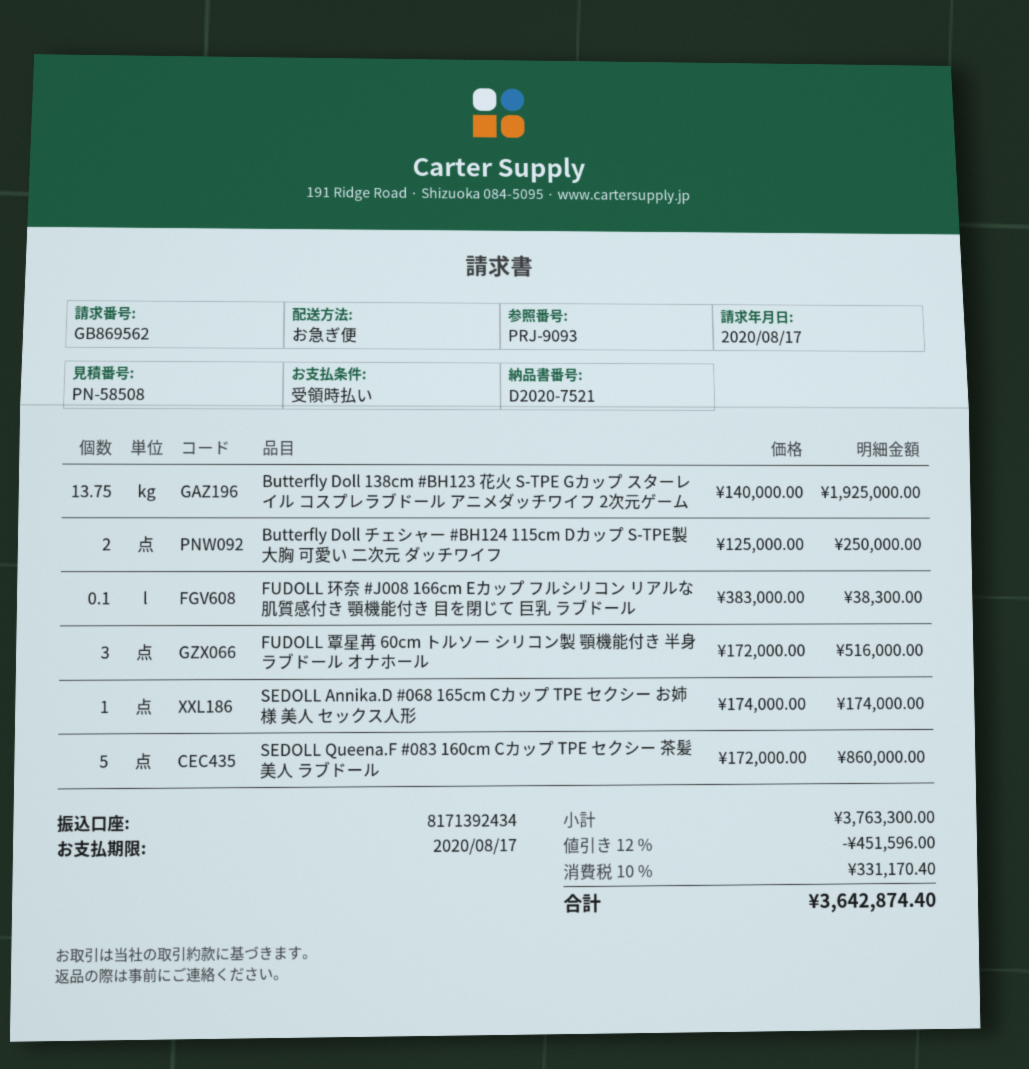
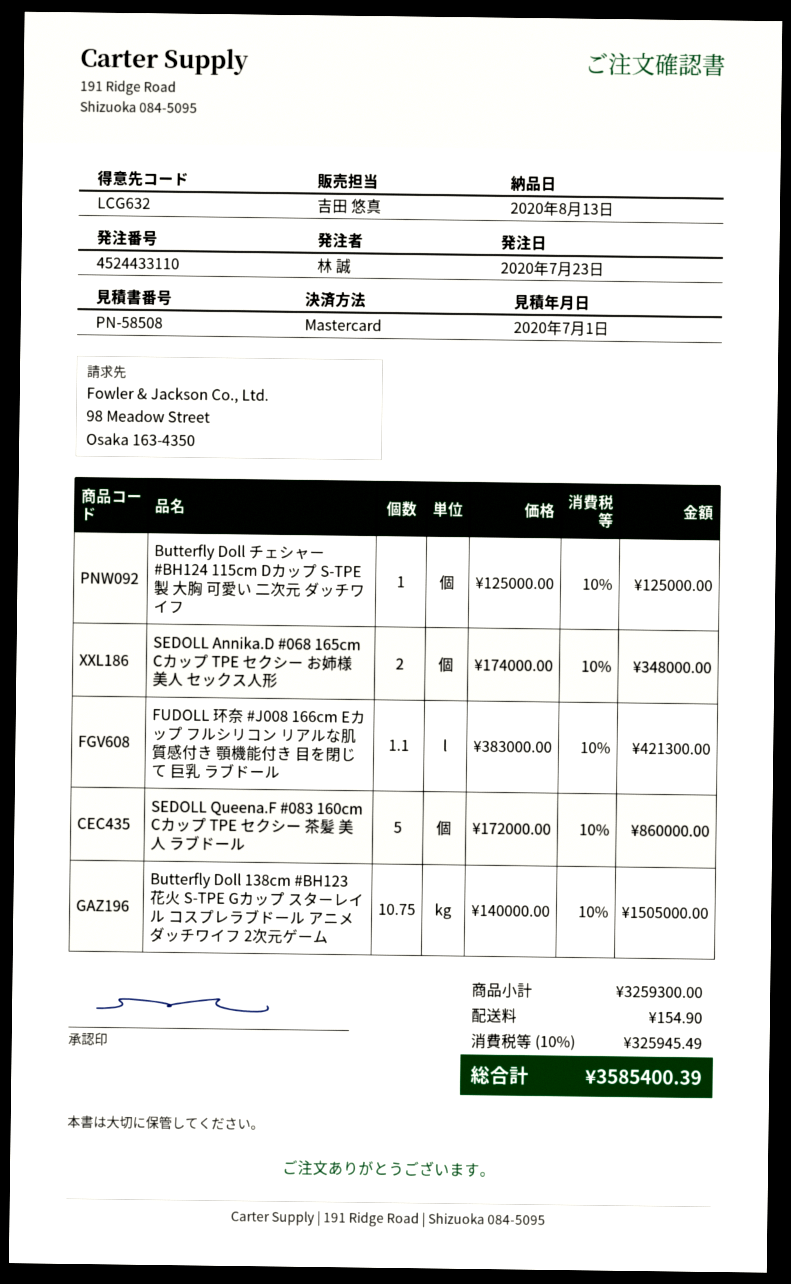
Butterfly Doll 138cm #BH123 花火 S-TPE Gカップ スターレイル コスプレラブドール アニメダッチワイフ 2次元ゲーム: 13.75 x 140000.00 = 1925000.00 -> 10.75 x 140000.00 = 1505000.00
Butterfly Doll チェシャー #BH124 115cm Dカップ S-TPE製 大胸 可愛い 二次元 ダッチワイフ: 2 x 125000.00 = 250000.00 -> 1 x 125000.00 = 125000.00
FUDOLL 环奈 #J008 166cm Eカップ フルシリコン リアルな肌質感付き 顎機能付き 目を閉じて 巨乳 ラブドール: 0.1 x 383000.00 = 38300.00 -> 1.1 x 383000.00 = 421300.00
FUDOLL 覃星苒 60cm トルソー シリコン製 顎機能付き 半身 ラブドール オナホール: 3 x 172000.00 = 516000.00 -> none
SEDOLL Annika.D #068 165cm Cカップ TPE セクシー お姉様 美人 セックス人形: 1 x 174000.00 = 174000.00 -> 2 x 174000.00 = 348000.00
subtotal: 3763300.00 -> 3259300.00
discount: 12% = 451596.00 -> none
shipping: none -> 154.90
tax: 10% = 331170.40 -> 10% = 325945.49
total: 3642874.40 -> 3585400.39

